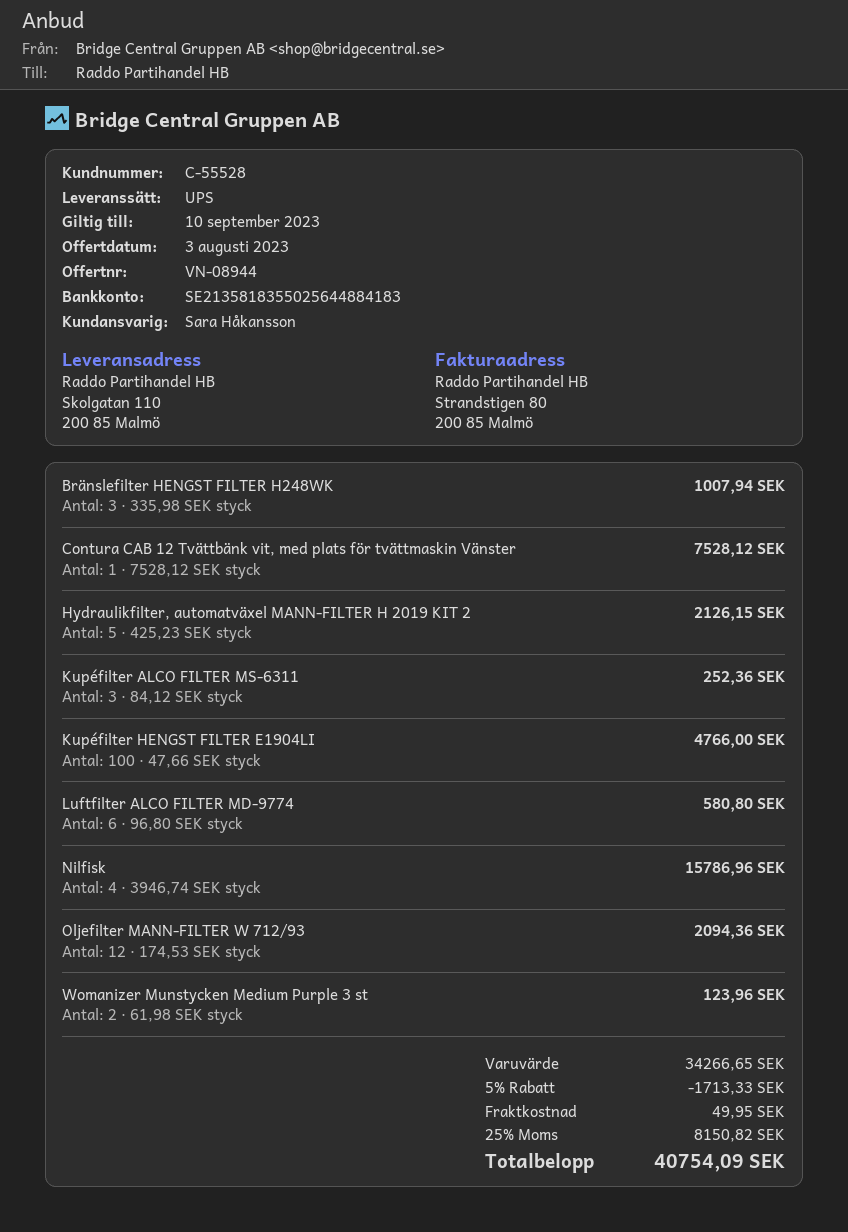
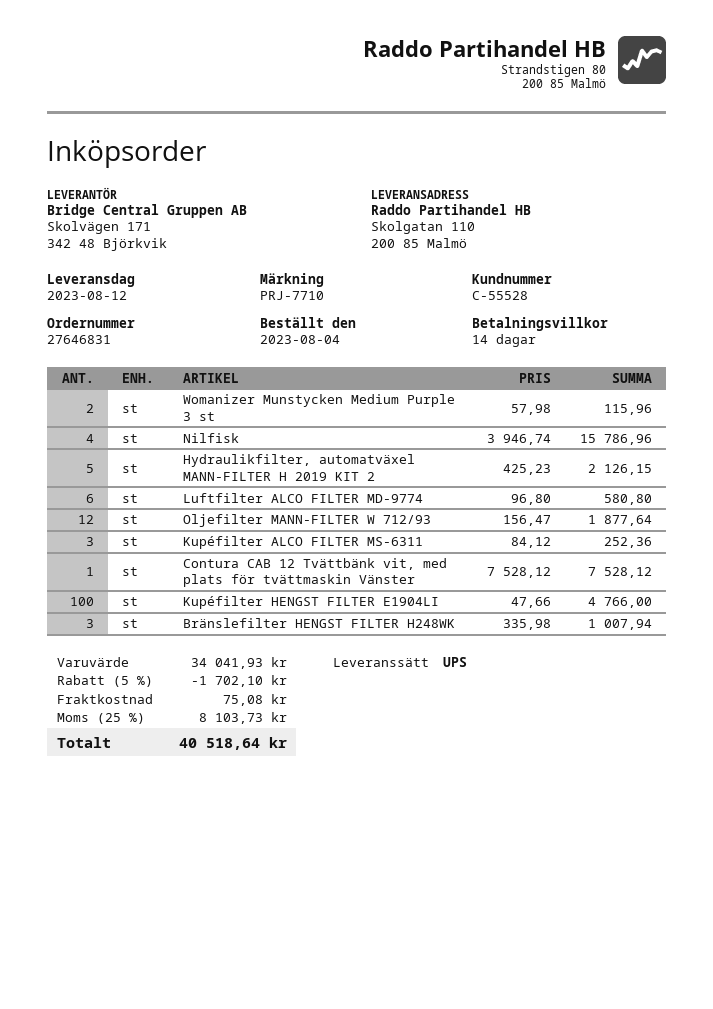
Oljefilter MANN-FILTER W 712/93: 12 x 174.53 = 2094.36 -> 12 x 156.47 = 1877.64
Womanizer Munstycken Medium Purple 3 st: 2 x 61.98 = 123.96 -> 2 x 57.98 = 115.96
subtotal: 34266.65 -> 34041.93
discount: 5% = 1713.33 -> 5% = 1702.10
shipping: 49.95 -> 75.08
tax: 25% = 8150.82 -> 25% = 8103.73
total: 40754.09 -> 40518.64

